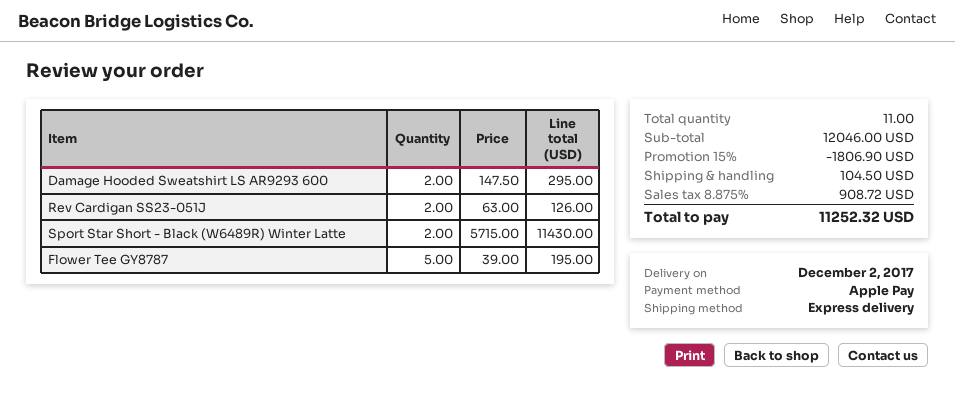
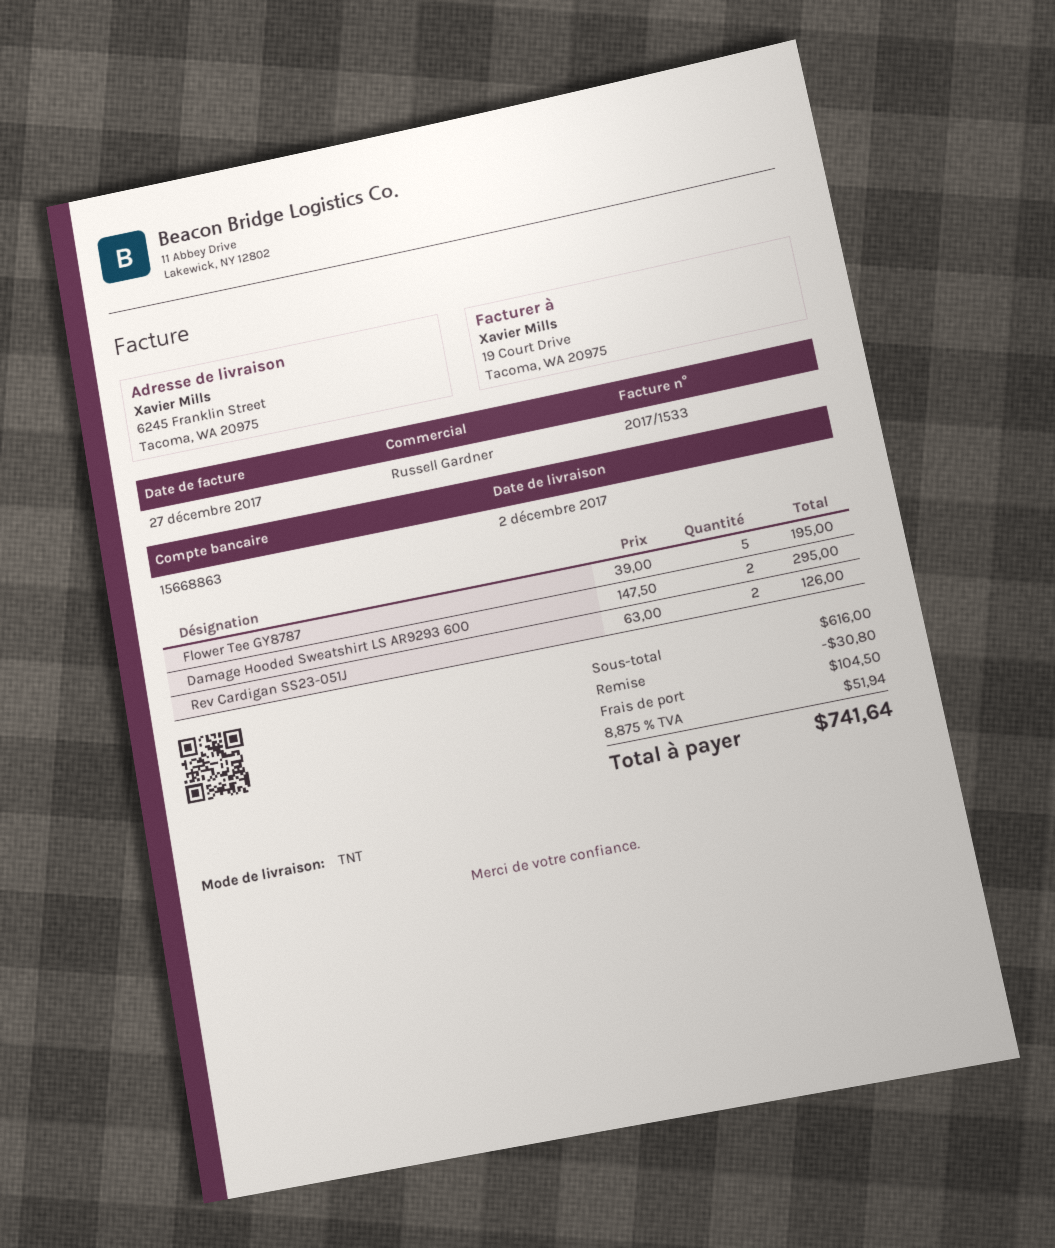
shipping method: express -> TNT
Sport Star Short - Black (W6489R) Winter Latte: 2 x 5715.00 = 11430.00 -> none
subtotal: 12046.00 -> 616.00
discount: 1806.90 -> 30.80
tax: 8.875% = 908.72 -> 8.875% = 51.94
total: 11252.32 -> 741.64

